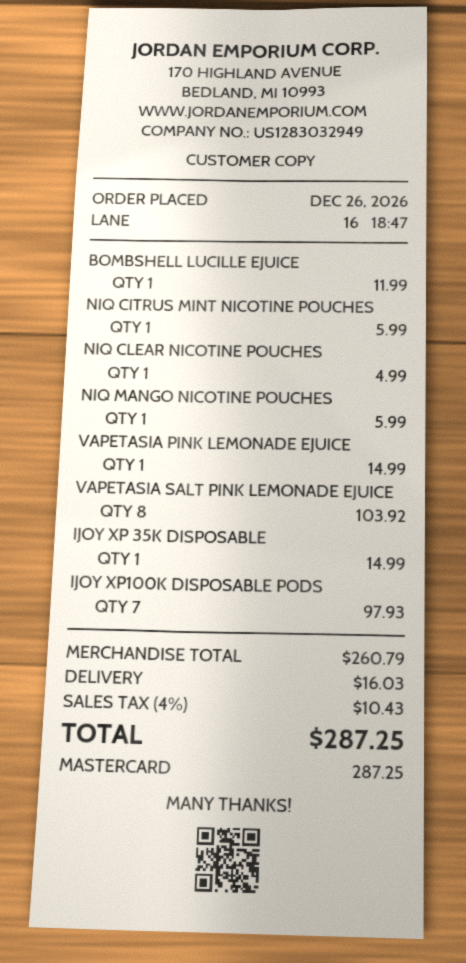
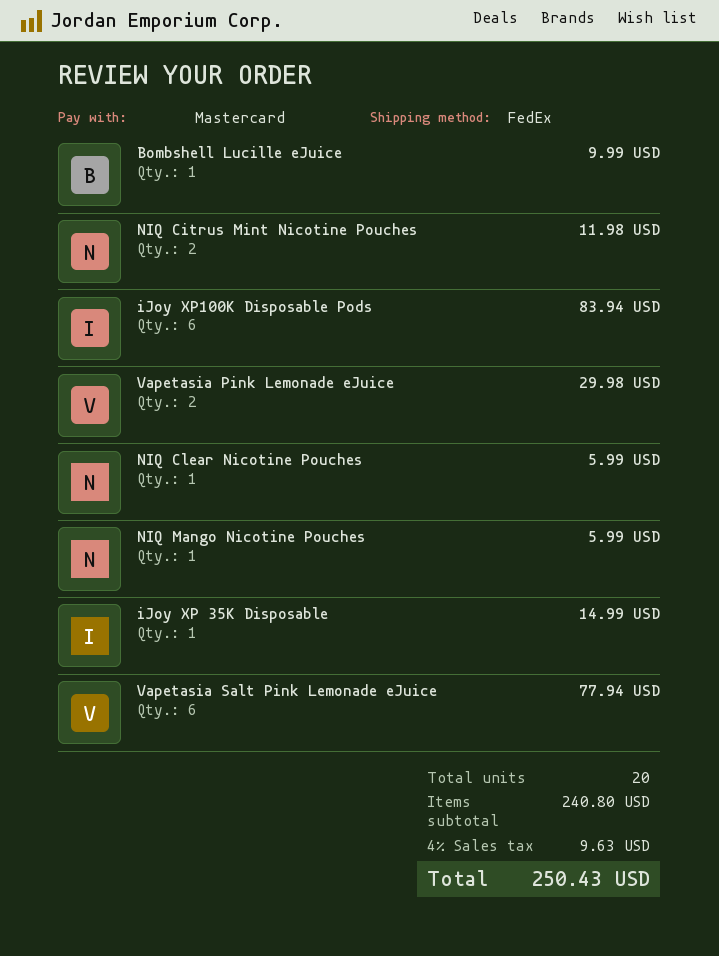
BOMBSHELL LUCILLE EJUICE: 1 for 11.99 -> 1 for 9.99
NIQ CITRUS MINT NICOTINE POUCHES: 1 for 5.99 -> 2 for 11.98
NIQ CLEAR NICOTINE POUCHES: 1 for 4.99 -> 1 for 5.99
VAPETASIA PINK LEMONADE EJUICE: 1 for 14.99 -> 2 for 29.98
VAPETASIA SALT PINK LEMONADE EJUICE: 8 for 103.92 -> 6 for 77.94
IJOY XP100K DISPOSABLE PODS: 7 for 97.93 -> 6 for 83.94
subtotal: 260.79 -> 240.80
shipping: 16.03 -> none
tax: 4% = 10.43 -> 4% = 9.63
total: 287.25 -> 250.43

